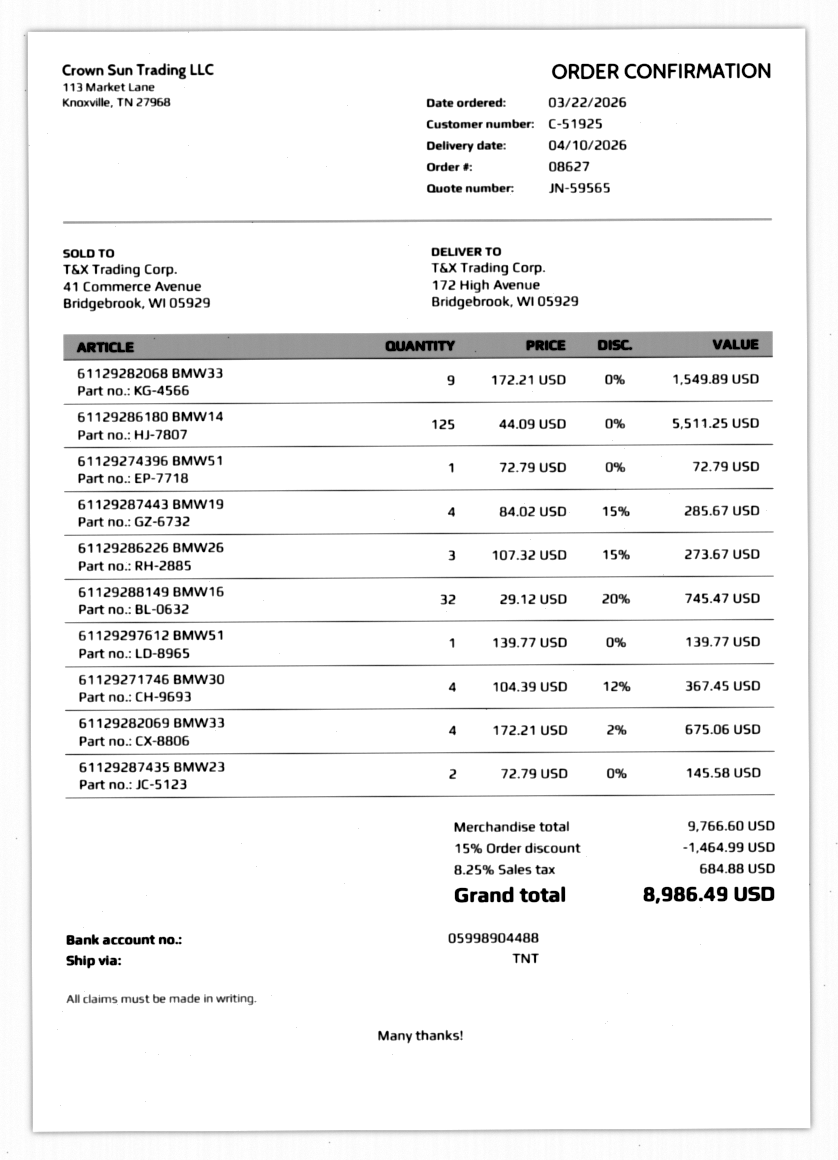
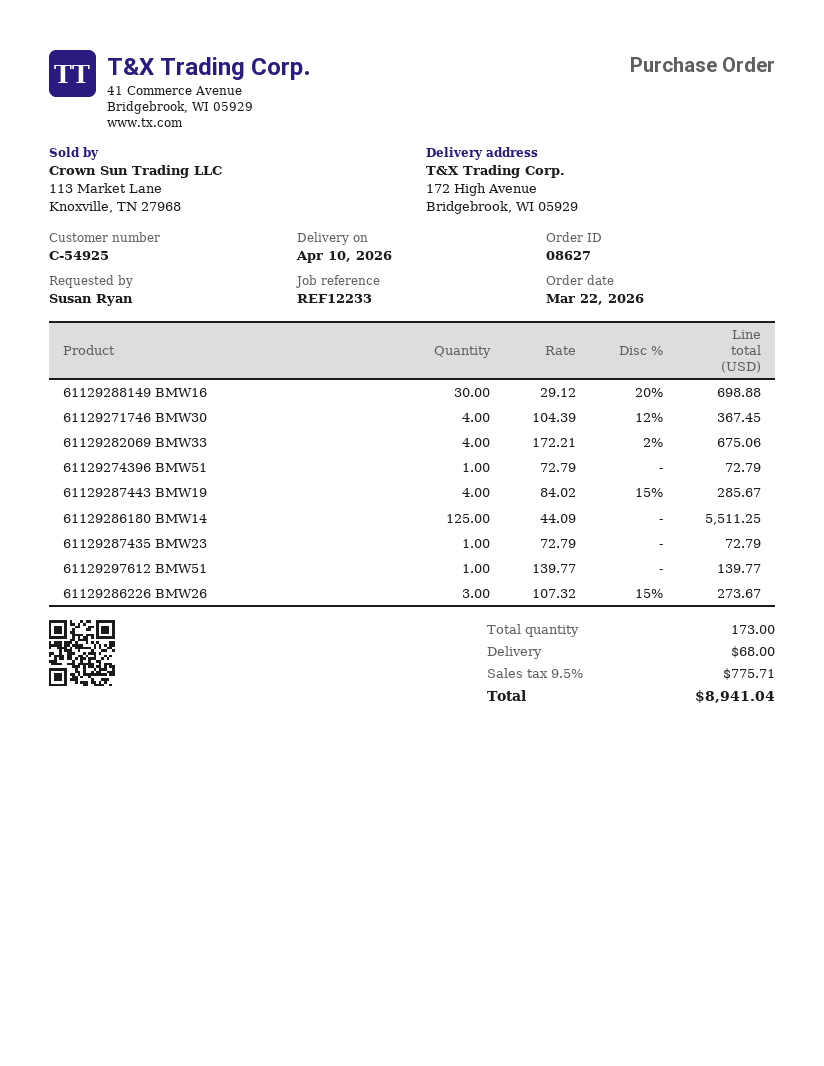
customer number: C-51925 -> C-54925
61129282068 BMW33: 9 x 172.21 = 1549.89 -> none
61129288149 BMW16: 32 x 29.12 - 20% = 745.47 -> 30 x 29.12 - 20% = 698.88
61129287435 BMW23: 2 x 72.79 = 145.58 -> 1 x 72.79 = 72.79
discount: 15% = 1464.99 -> none
shipping: none -> 68.00
tax: 8.25% = 684.88 -> 9.5% = 775.71
total: 8986.49 -> 8941.04

